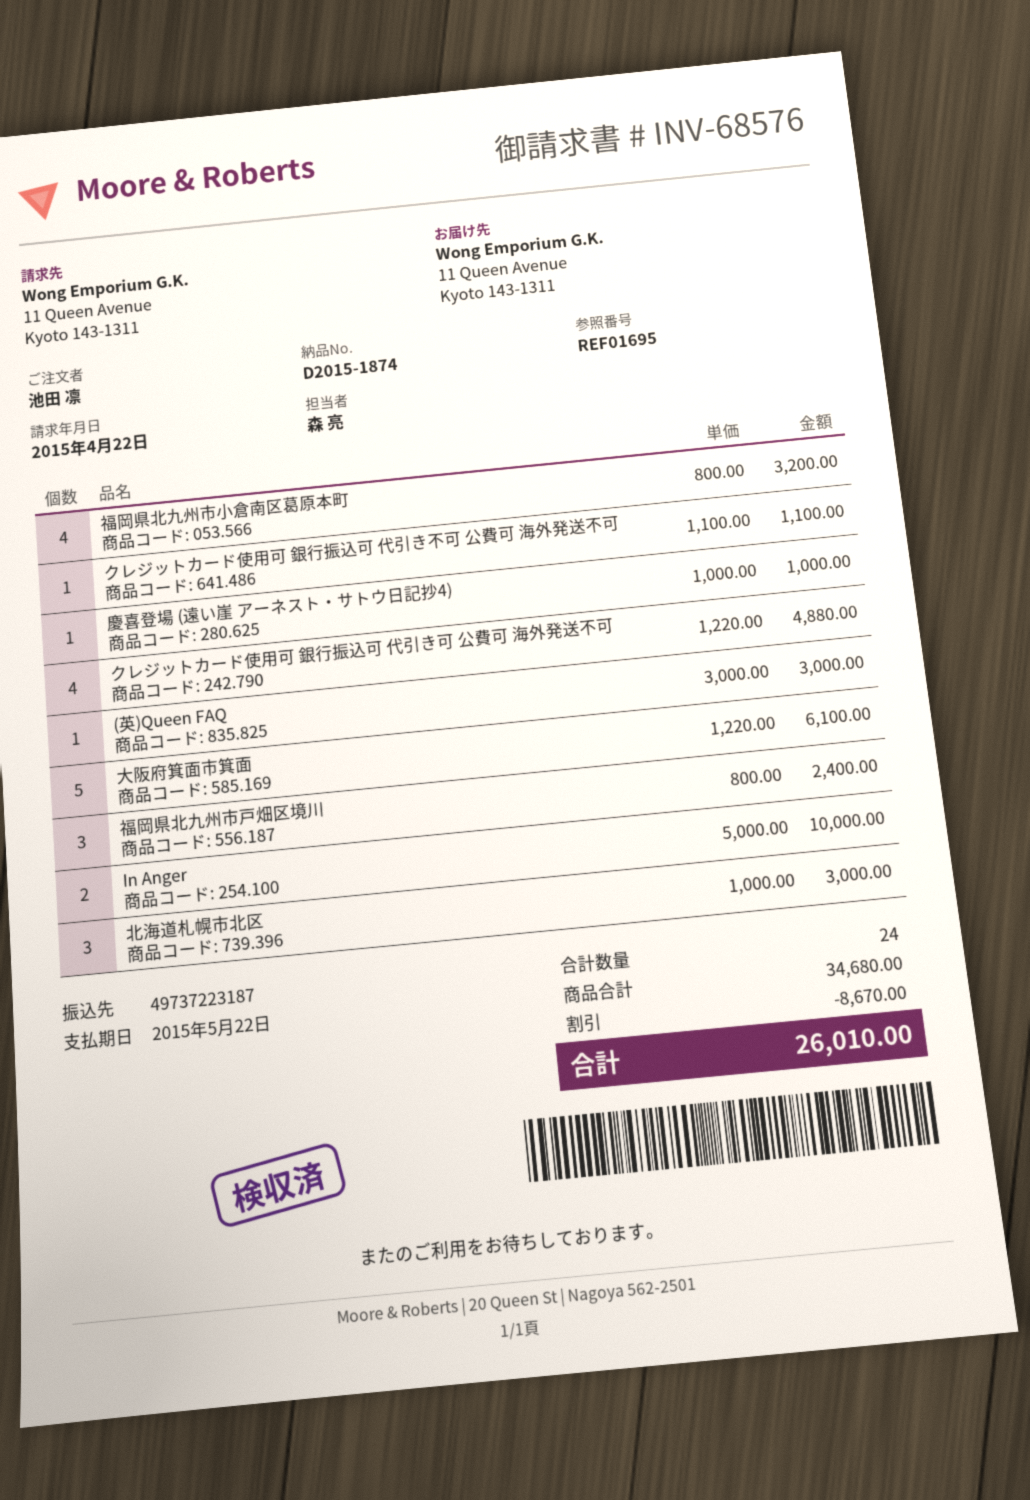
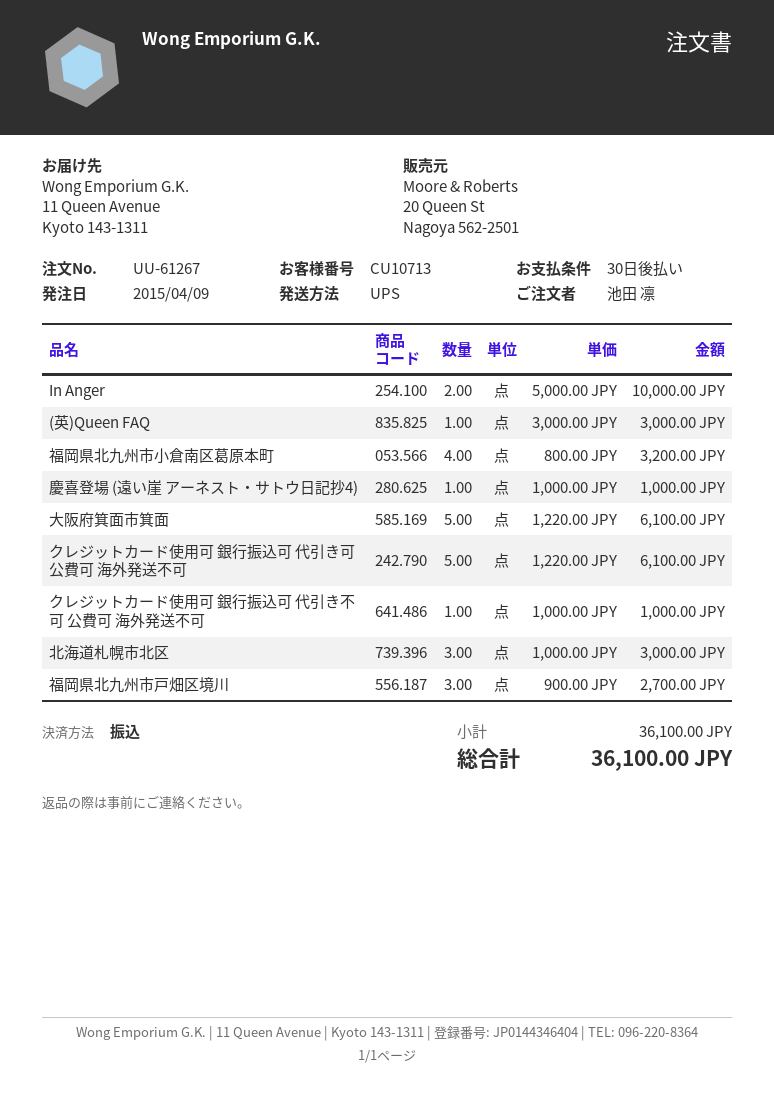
クレジットカード使用可 銀行振込可 代引き不可 公費可 海外発送不可: 1 x 1100.00 = 1100.00 -> 1 x 1000.00 = 1000.00
クレジットカード使用可 銀行振込可 代引き可 公費可 海外発送不可: 4 x 1220.00 = 4880.00 -> 5 x 1220.00 = 6100.00
福岡県北九州市戸畑区境川: 3 x 800.00 = 2400.00 -> 3 x 900.00 = 2700.00
subtotal: 34680.00 -> 36100.00
discount: 8670.00 -> none
total: 26010.00 -> 36100.00

